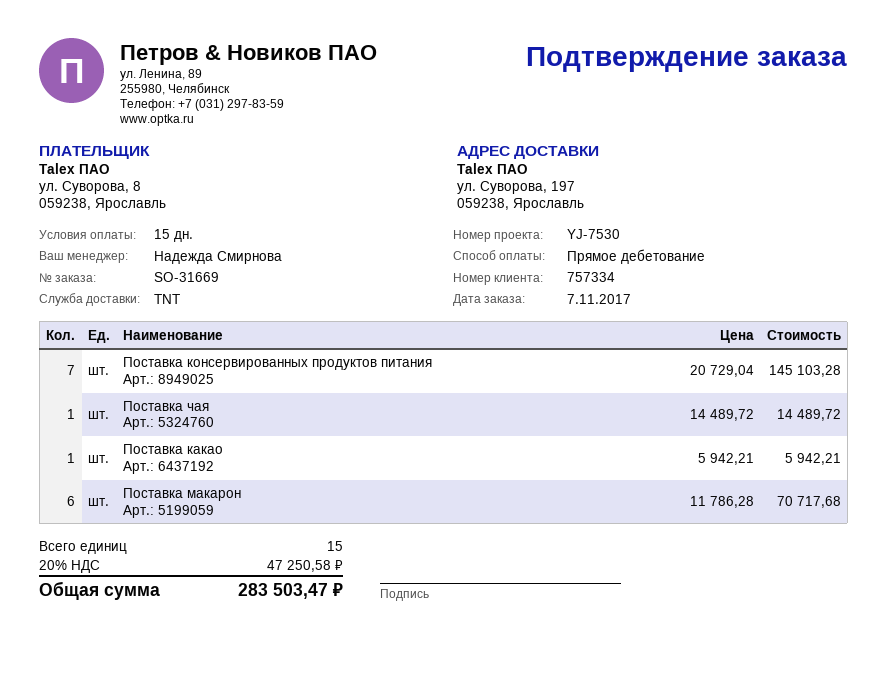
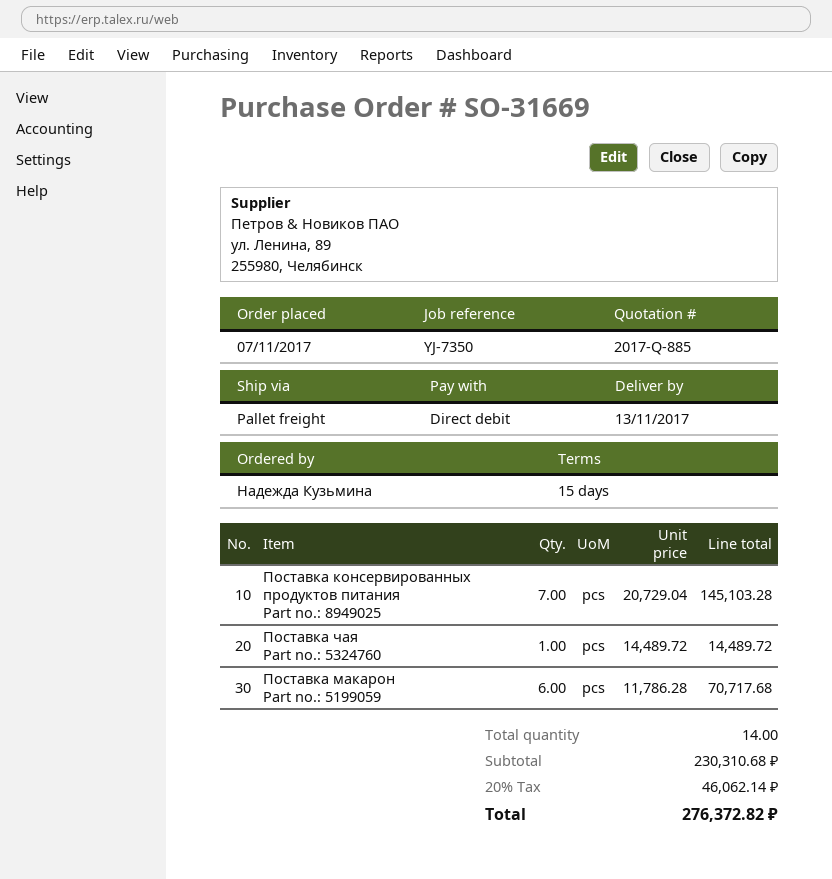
reference: YJ-7530 -> YJ-7350
shipping method: TNT -> pallet freight
Поставка какао: 1 x 5942.21 = 5942.21 -> none
total quantity: 15 -> 14
tax: 20% = 47250.58 -> 20% = 46062.14
total: 283503.47 -> 276372.82

